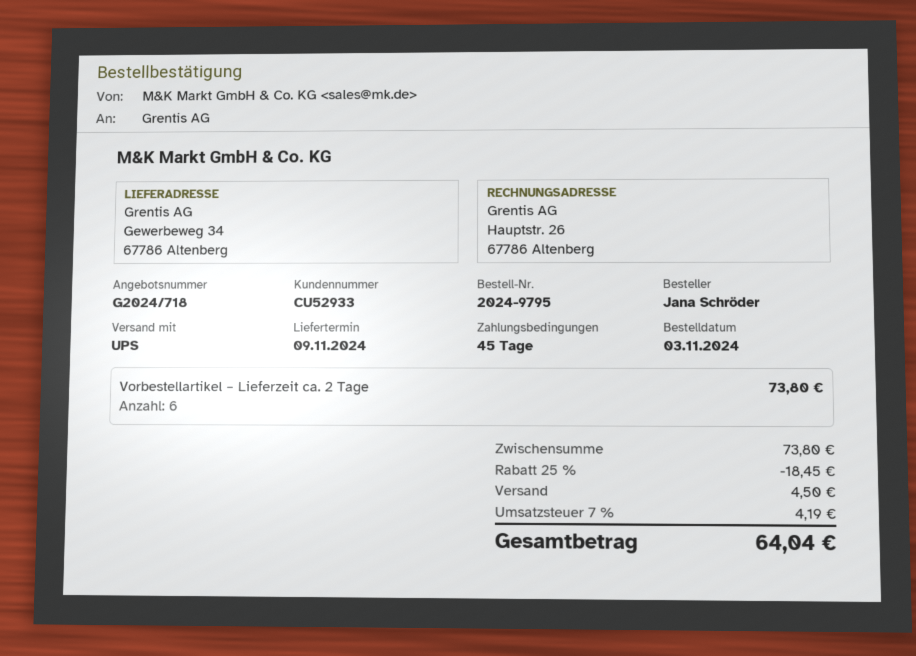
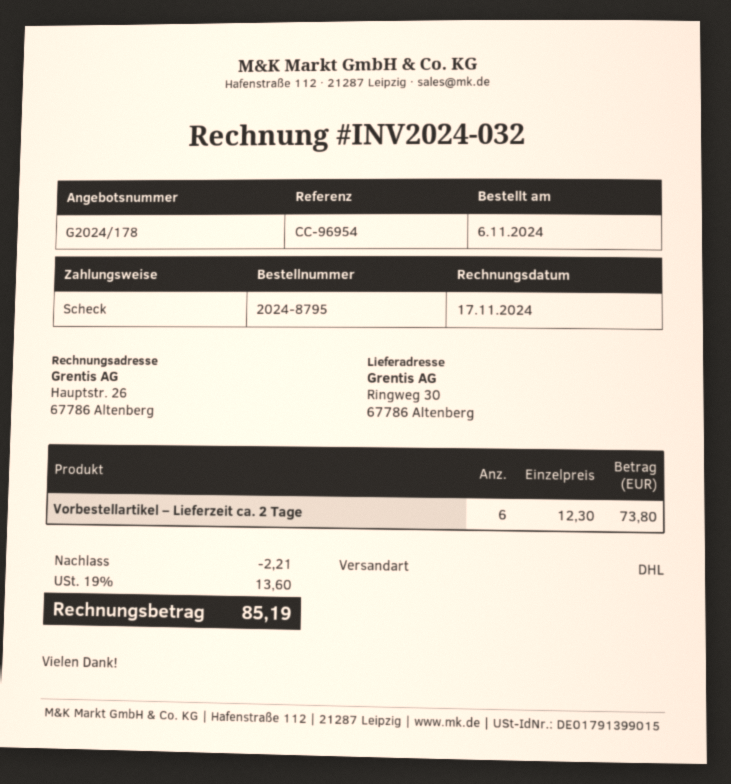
quote number: G2024/718 -> G2024/178
order number: 2024-9795 -> 2024-8795
order date: 2024-11-03 -> 2024-11-06
shipping method: UPS -> DHL
ship to: Gewerbeweg 34, 67786 Altenberg -> Ringweg 30, 67786 Altenberg
discount: 18.45 -> 2.21
shipping: 4.50 -> none
tax: 7% = 4.19 -> 19% = 13.60
total: 64.04 -> 85.19

